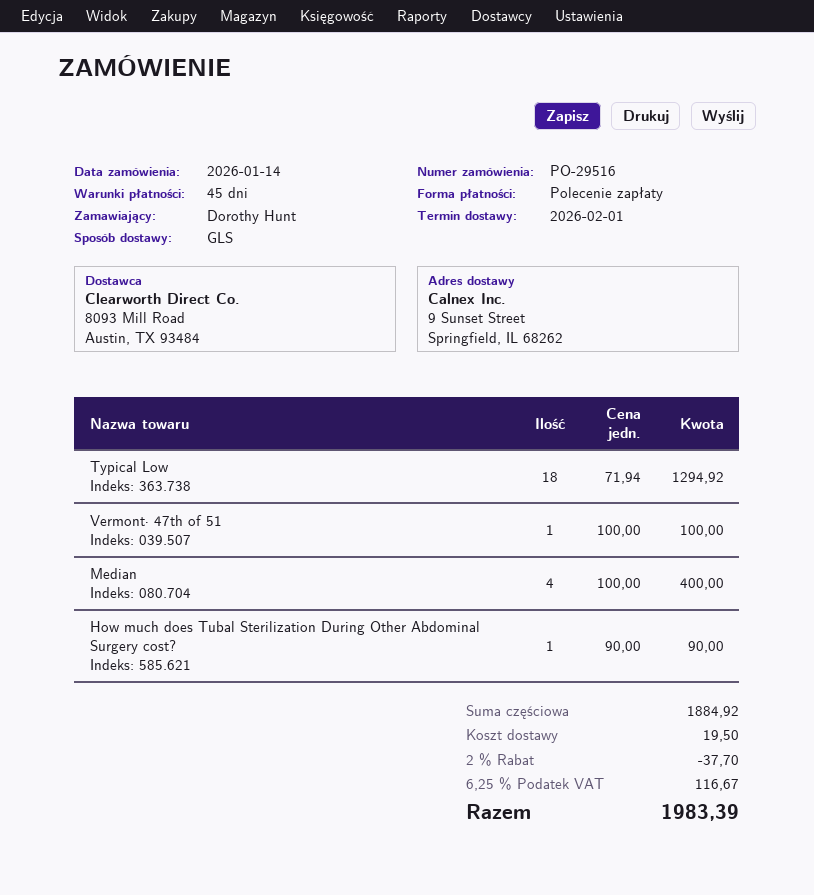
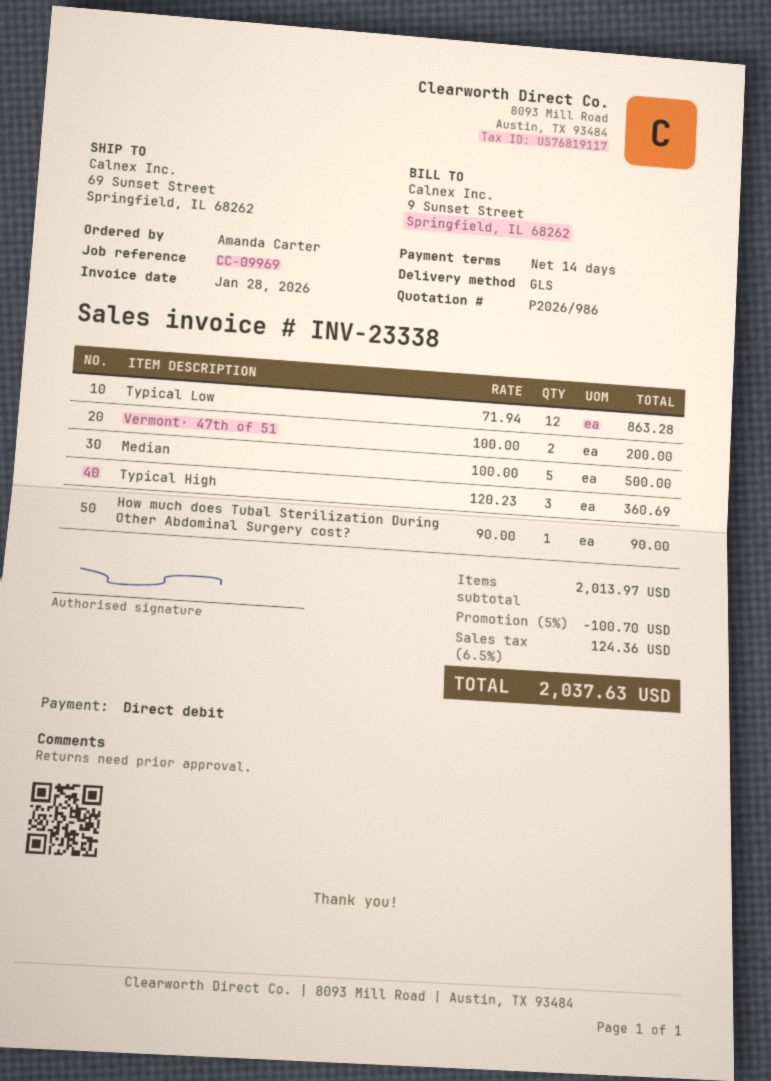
payment terms: 45 days -> 14 days
ordered by: Dorothy Hunt -> Amanda Carter
ship to: 9 Sunset Street, Springfield, IL 68262 -> 69 Sunset Street, Springfield, IL 68262
Typical Low: 18 x 71.94 = 1294.92 -> 12 x 71.94 = 863.28
Vermont· 47th of 51: 1 x 100.00 = 100.00 -> 2 x 100.00 = 200.00
Median: 4 x 100.00 = 400.00 -> 5 x 100.00 = 500.00
Typical High: none -> 3 x 120.23 = 360.69
subtotal: 1884.92 -> 2013.97
discount: 2% = 37.70 -> 5% = 100.70
shipping: 19.50 -> none
tax: 6.25% = 116.67 -> 6.5% = 124.36
total: 1983.39 -> 2037.63

